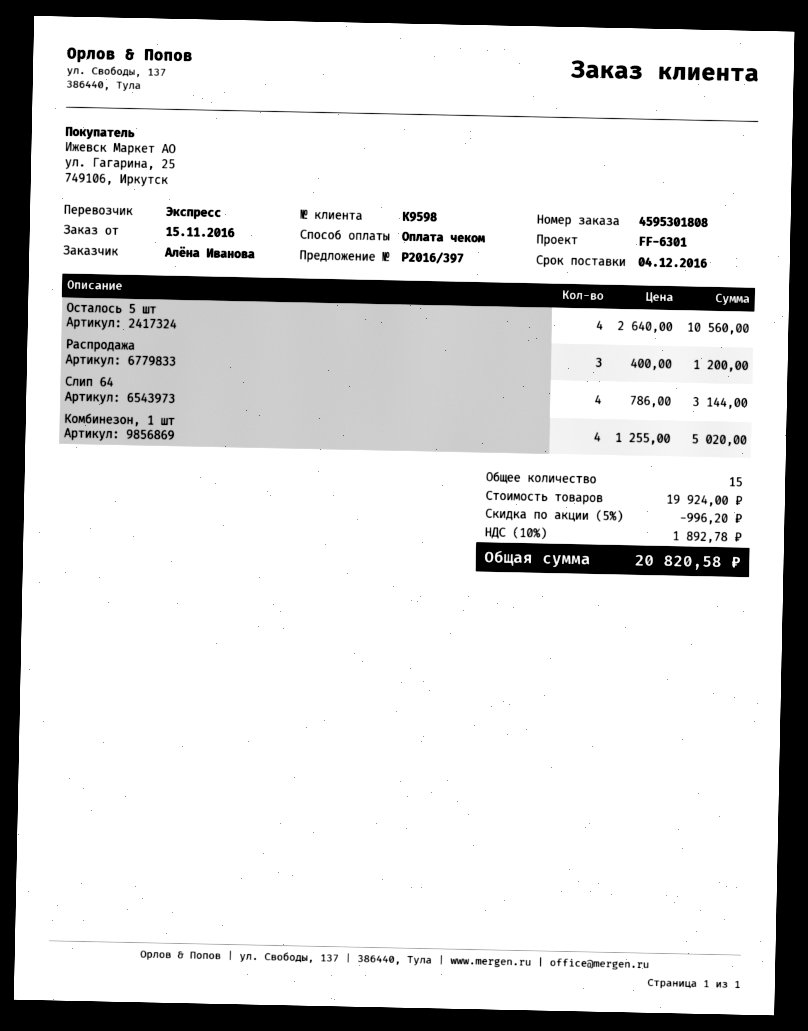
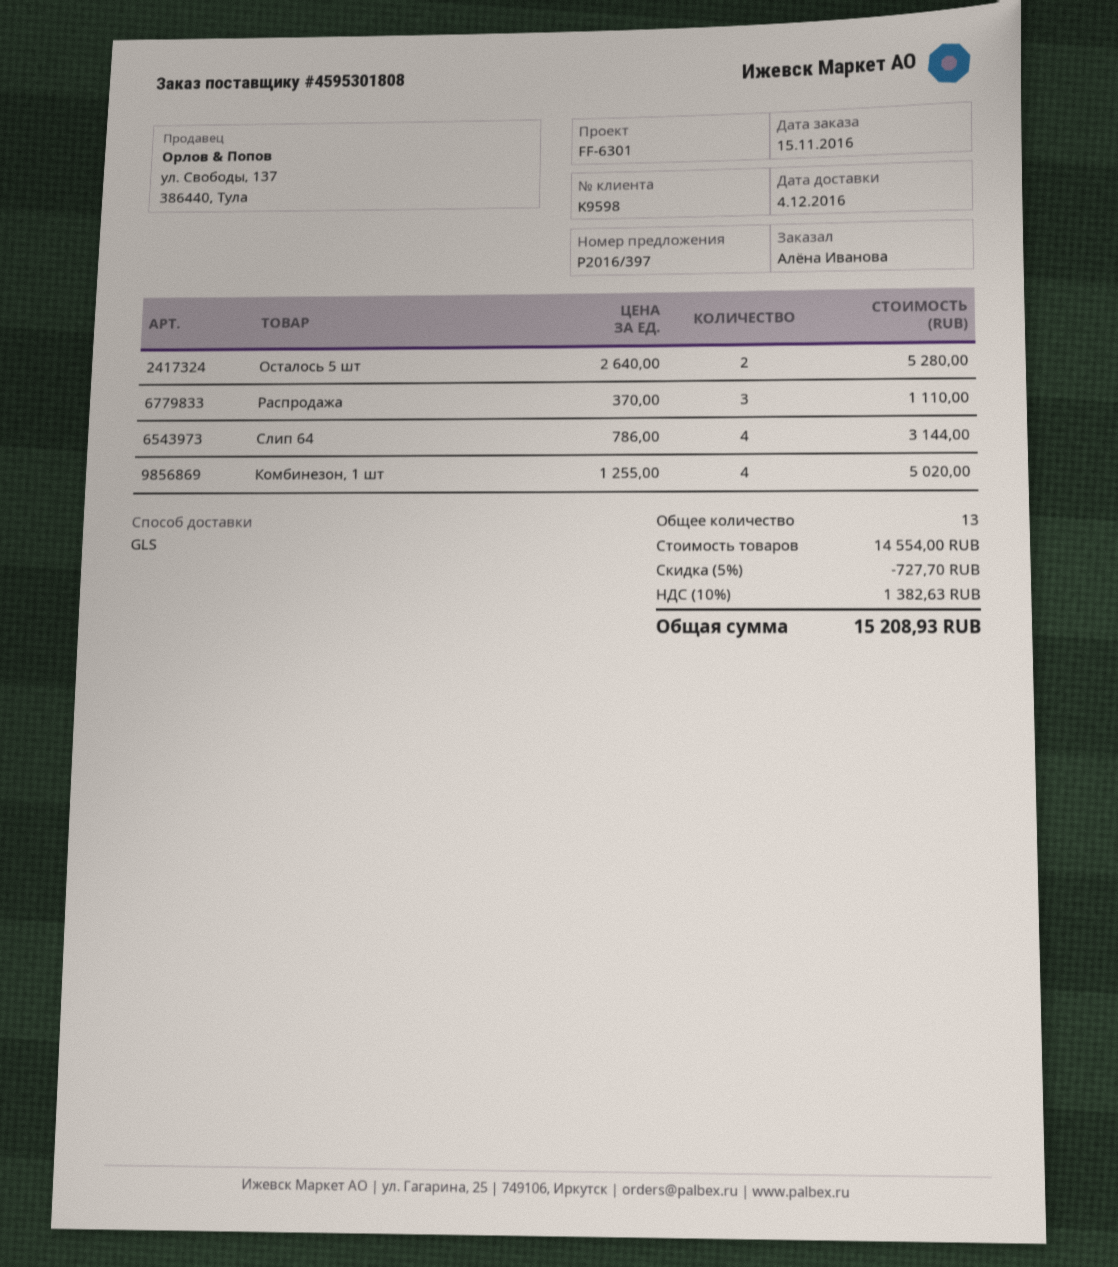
shipping method: express -> GLS
Осталось 5 шт: 4 x 2640.00 = 10560.00 -> 2 x 2640.00 = 5280.00
Распродажа: 3 x 400.00 = 1200.00 -> 3 x 370.00 = 1110.00
total quantity: 15 -> 13
subtotal: 19924.00 -> 14554.00
discount: 5% = 996.20 -> 5% = 727.70
tax: 10% = 1892.78 -> 10% = 1382.63
total: 20820.58 -> 15208.93

